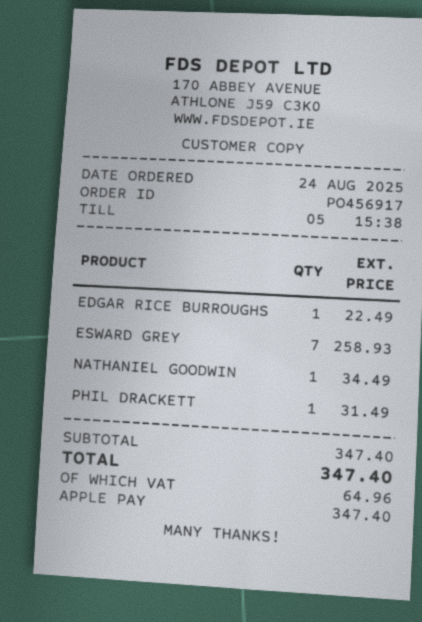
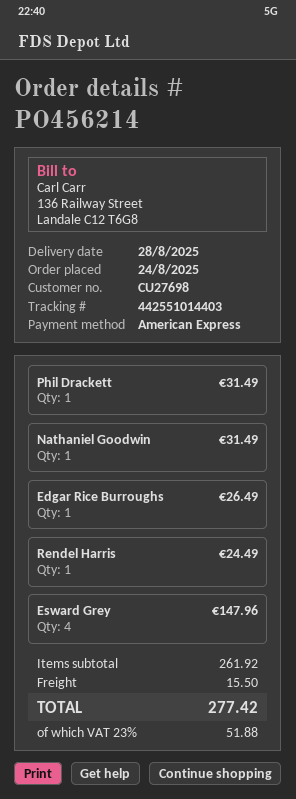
order number: PO456917 -> PO456214
payment method: Apple Pay -> American Express
EDGAR RICE BURROUGHS: 1 for 22.49 -> 1 for 26.49
ESWARD GREY: 7 for 258.93 -> 4 for 147.96
NATHANIEL GOODWIN: 1 for 34.49 -> 1 for 31.49
Rendel Harris: none -> 1 for 24.49
subtotal: 347.40 -> 261.92
shipping: none -> 15.50
tax: 64.96 -> 51.88
total: 347.40 -> 277.42

